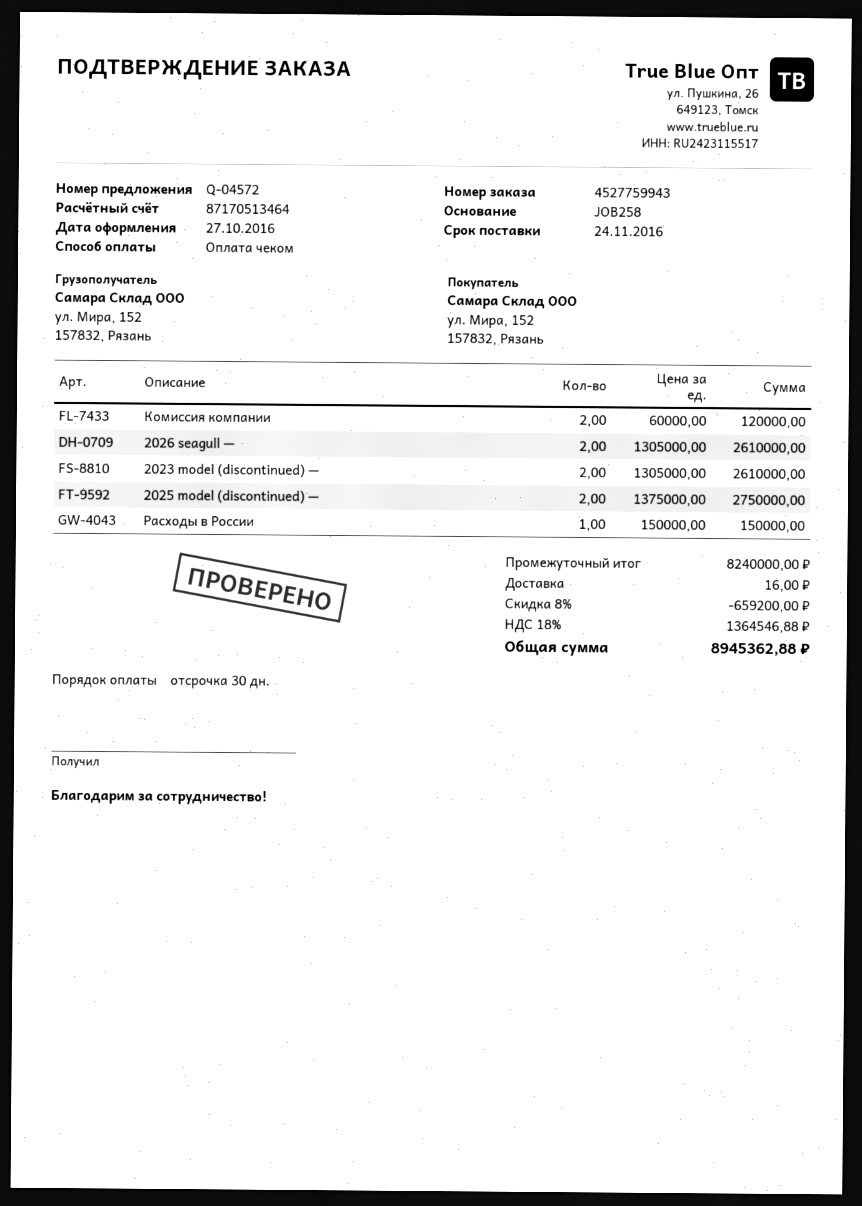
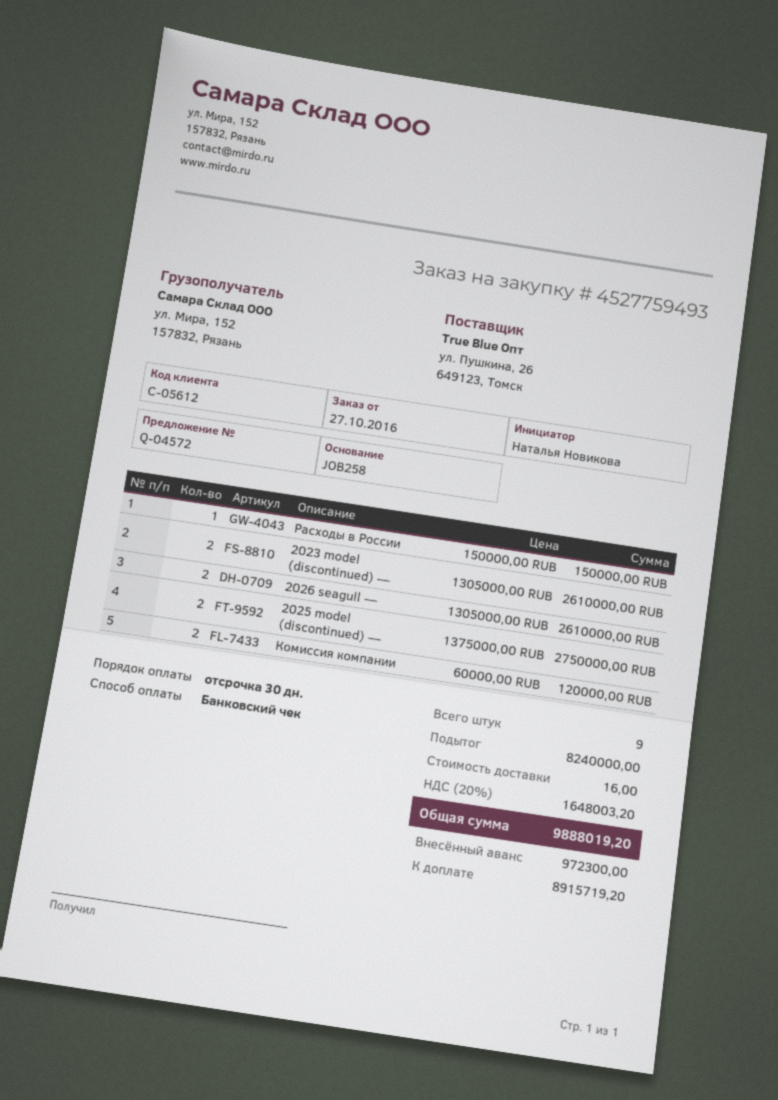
order number: 4527759943 -> 4527759493
discount: 8% = 659200.00 -> none
tax: 18% = 1364546.88 -> 20% = 1648003.20
total: 8945362.88 -> 9888019.20

